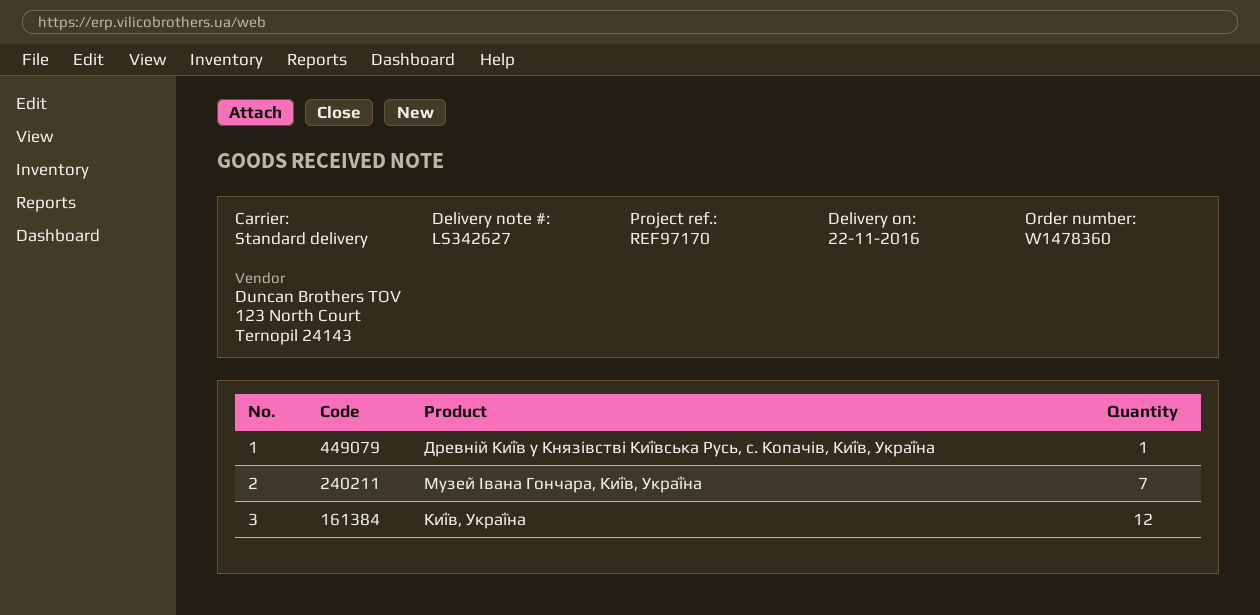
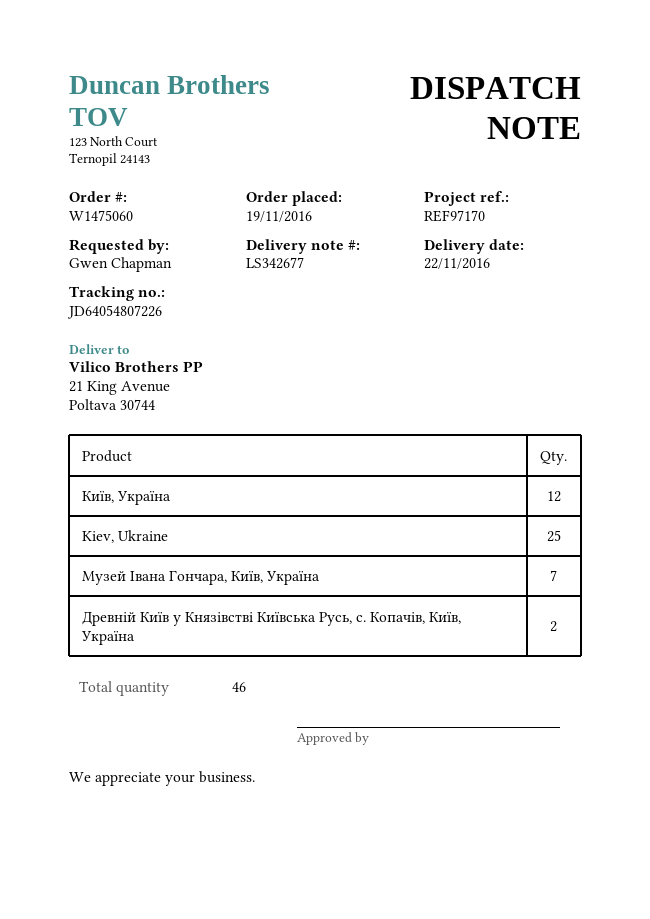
order number: W1478360 -> W1475060
delivery note number: LS342627 -> LS342677
Древній Київ у Князівстві Київська Русь, с. Копачів, Київ, Україна: 1 -> 2
Kiev, Ukraine: none -> 25

